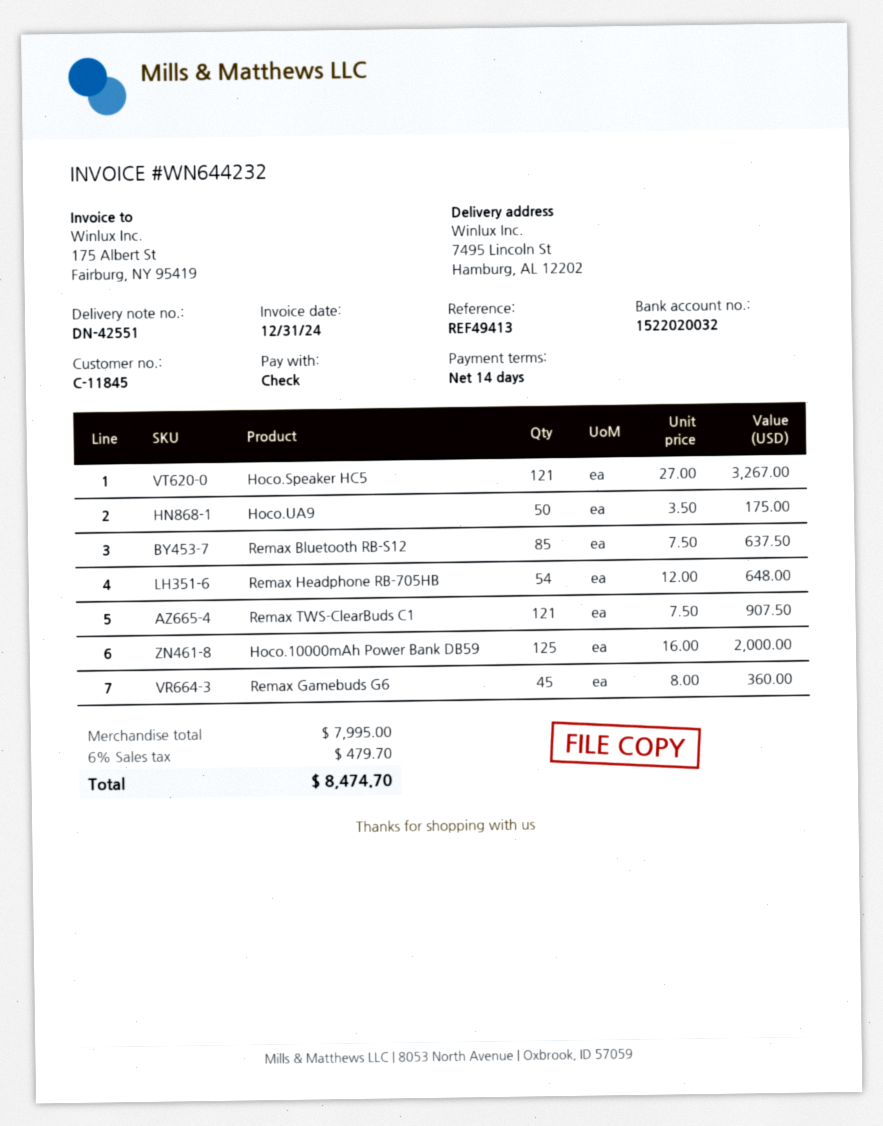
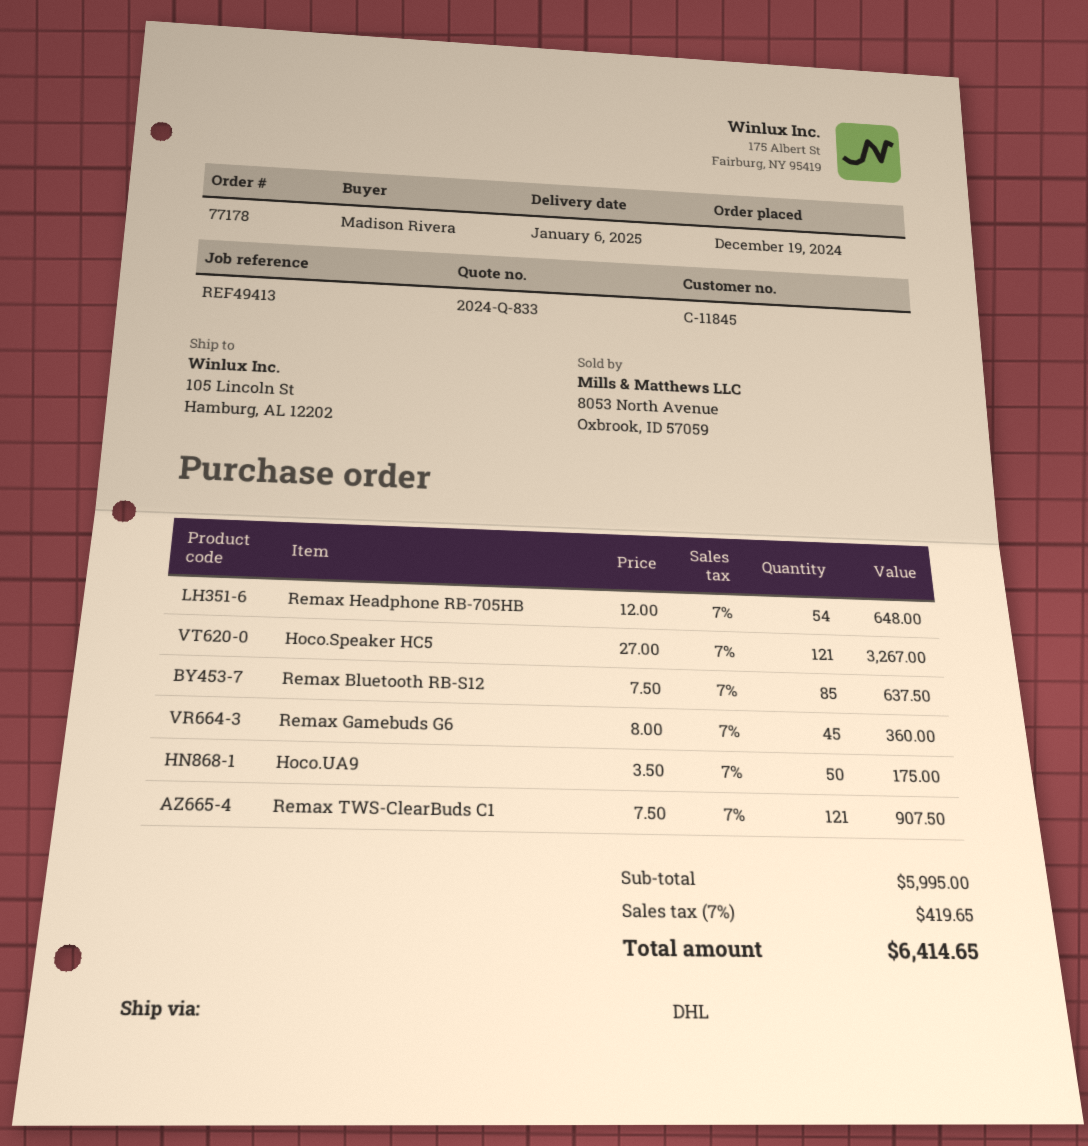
ship to: 7495 Lincoln St, Hamburg, AL 12202 -> 105 Lincoln St, Hamburg, AL 12202
Hoco.10000mAh Power Bank DB59: 125 x 16.00 = 2000.00 -> none
subtotal: 7995.00 -> 5995.00
tax: 6% = 479.70 -> 7% = 419.65
total: 8474.70 -> 6414.65

